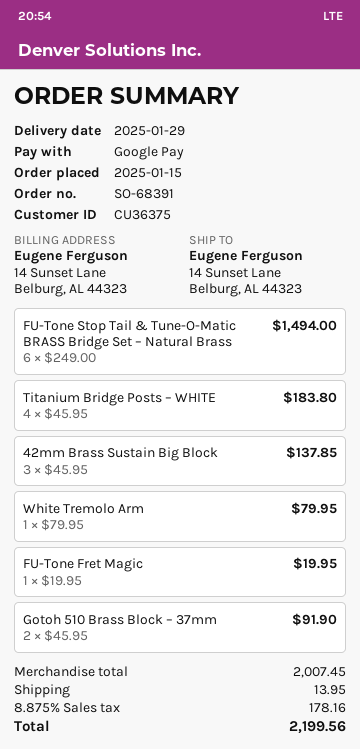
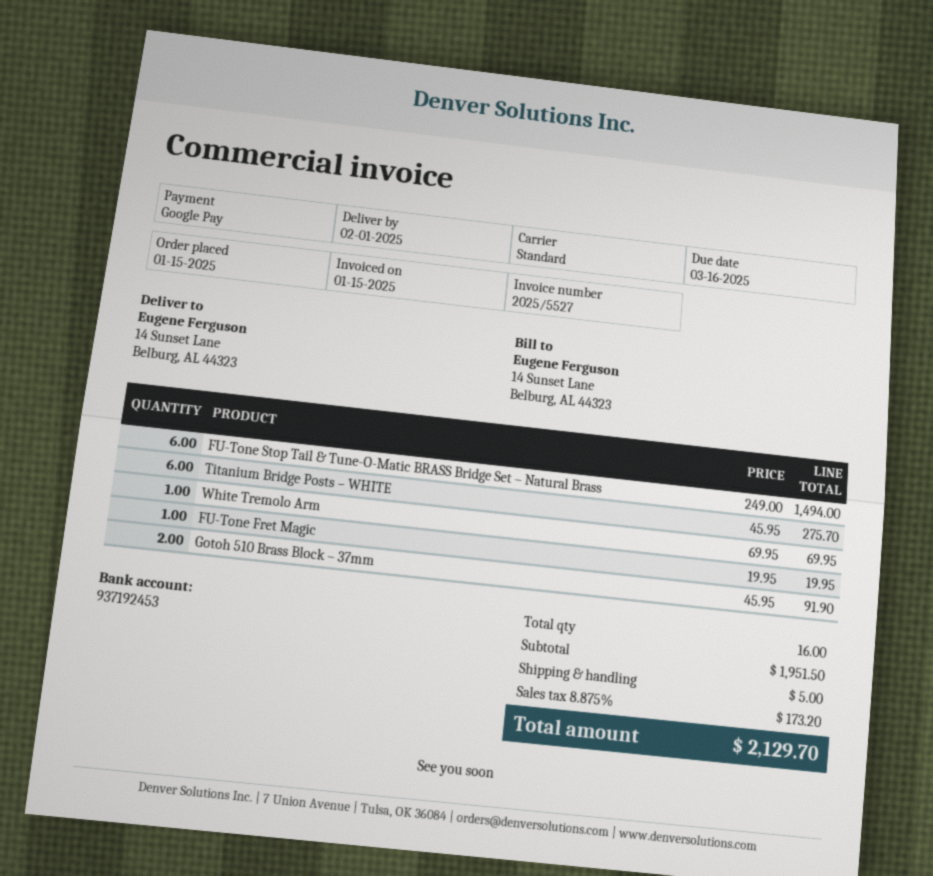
delivery date: 2025-01-29 -> 2025-02-01
Titanium Bridge Posts – WHITE: 4 x 45.95 = 183.80 -> 6 x 45.95 = 275.70
42mm Brass Sustain Big Block: 3 x 45.95 = 137.85 -> none
White Tremolo Arm: 1 x 79.95 = 79.95 -> 1 x 69.95 = 69.95
subtotal: 2007.45 -> 1951.50
shipping: 13.95 -> 5.00
tax: 8.875% = 178.16 -> 8.875% = 173.20
total: 2199.56 -> 2129.70

